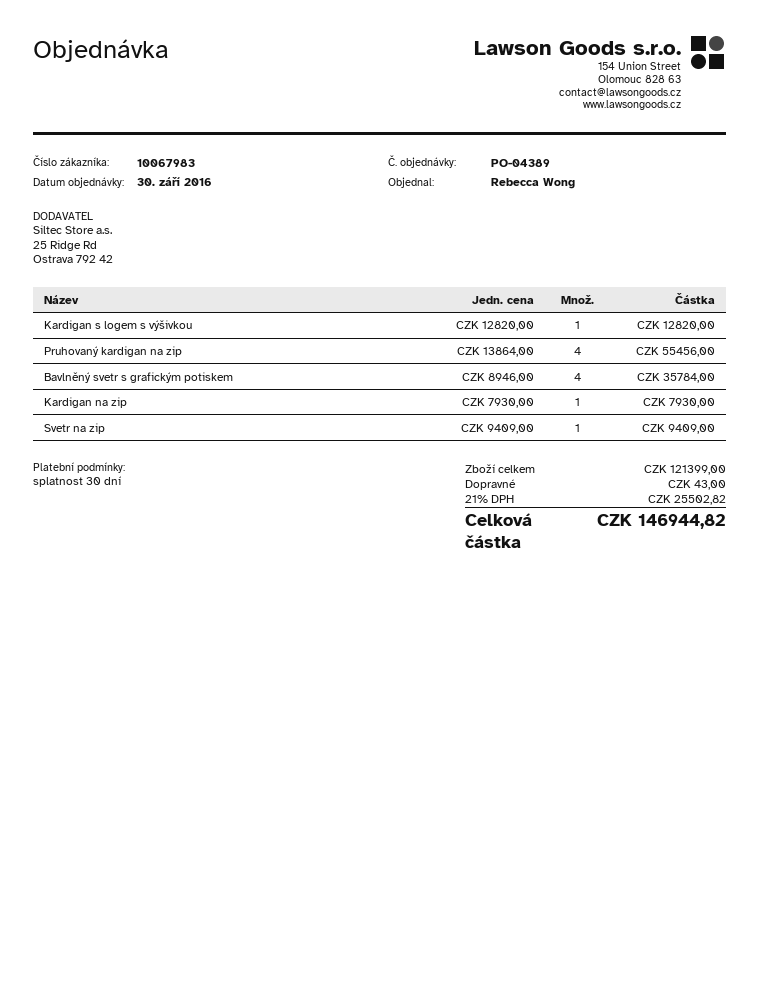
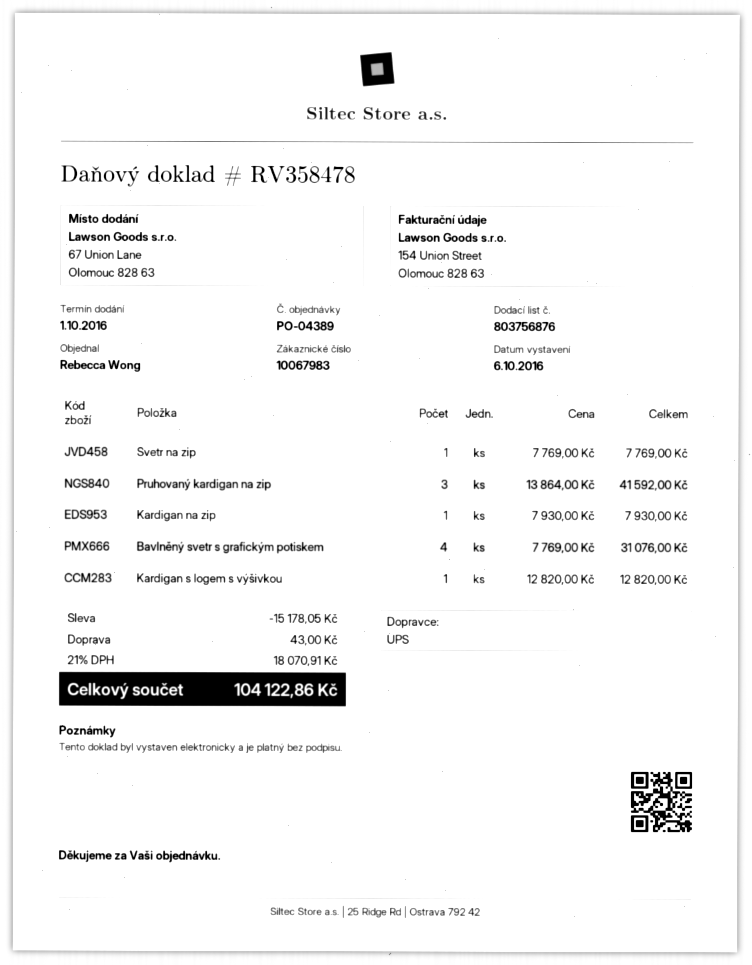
Pruhovaný kardigan na zip: 4 x 13864.00 = 55456.00 -> 3 x 13864.00 = 41592.00
Bavlněný svetr s grafickým potiskem: 4 x 8946.00 = 35784.00 -> 4 x 7769.00 = 31076.00
Svetr na zip: 1 x 9409.00 = 9409.00 -> 1 x 7769.00 = 7769.00
discount: none -> 15178.05
tax: 21% = 25502.82 -> 21% = 18070.91
total: 146944.82 -> 104122.86

